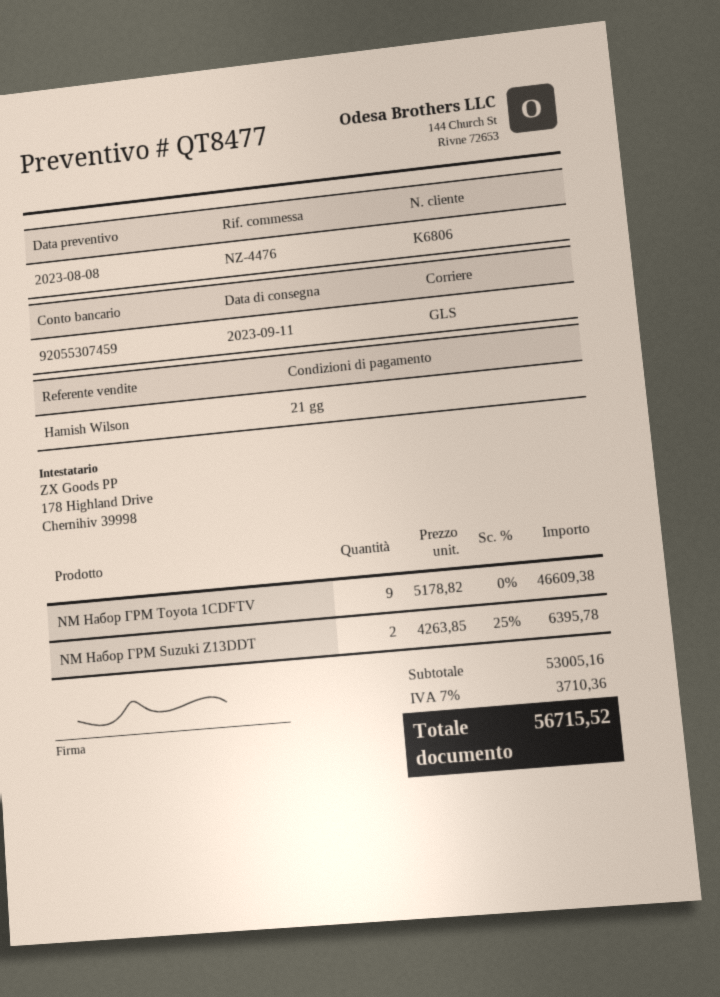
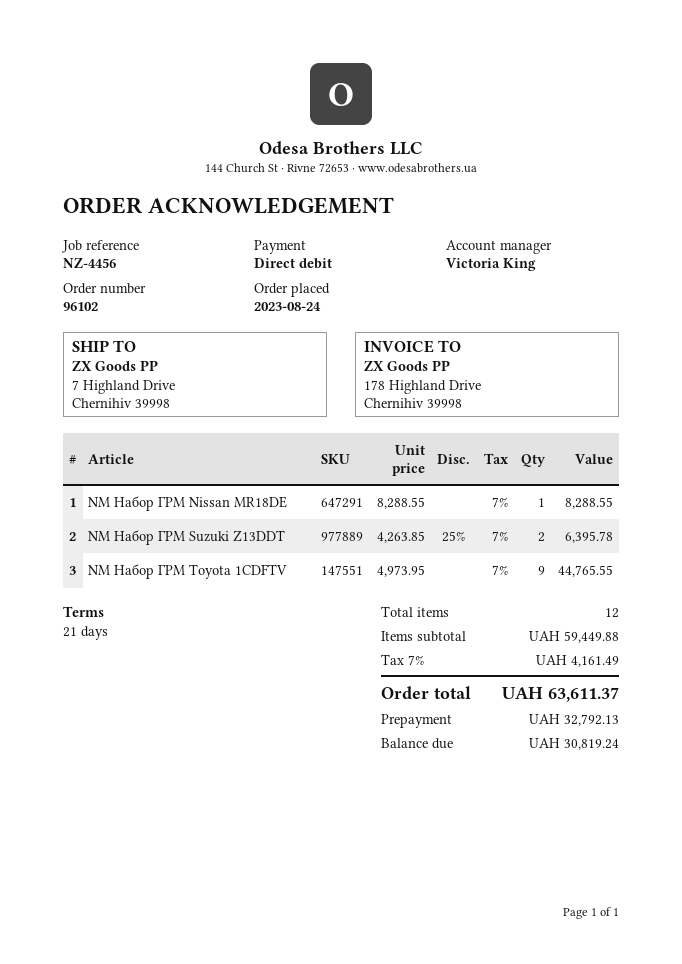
reference: NZ-4476 -> NZ-4456
sales rep: Hamish Wilson -> Victoria King
NM Набор ГРМ Toyota 1CDFTV: 9 x 5178.82 = 46609.38 -> 9 x 4973.95 = 44765.55
NM Набор ГРМ Nissan MR18DE: none -> 1 x 8288.55 = 8288.55
subtotal: 53005.16 -> 59449.88
tax: 7% = 3710.36 -> 7% = 4161.49
total: 56715.52 -> 63611.37

